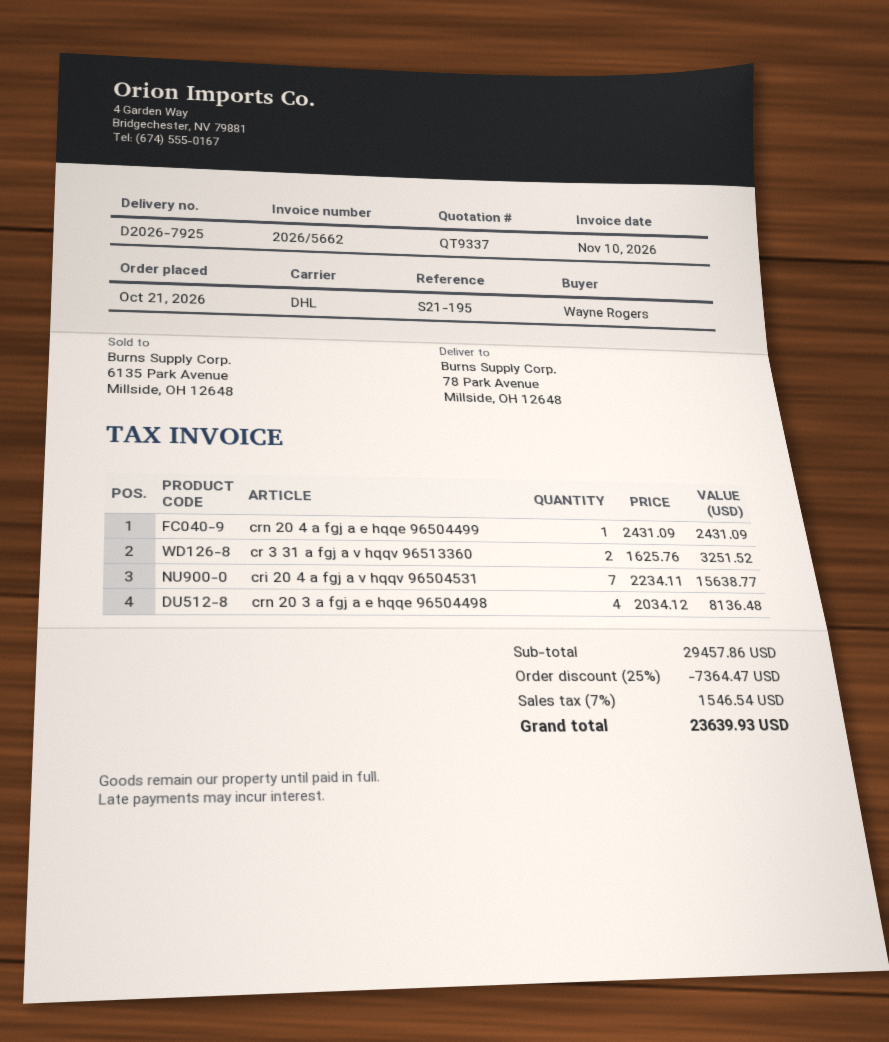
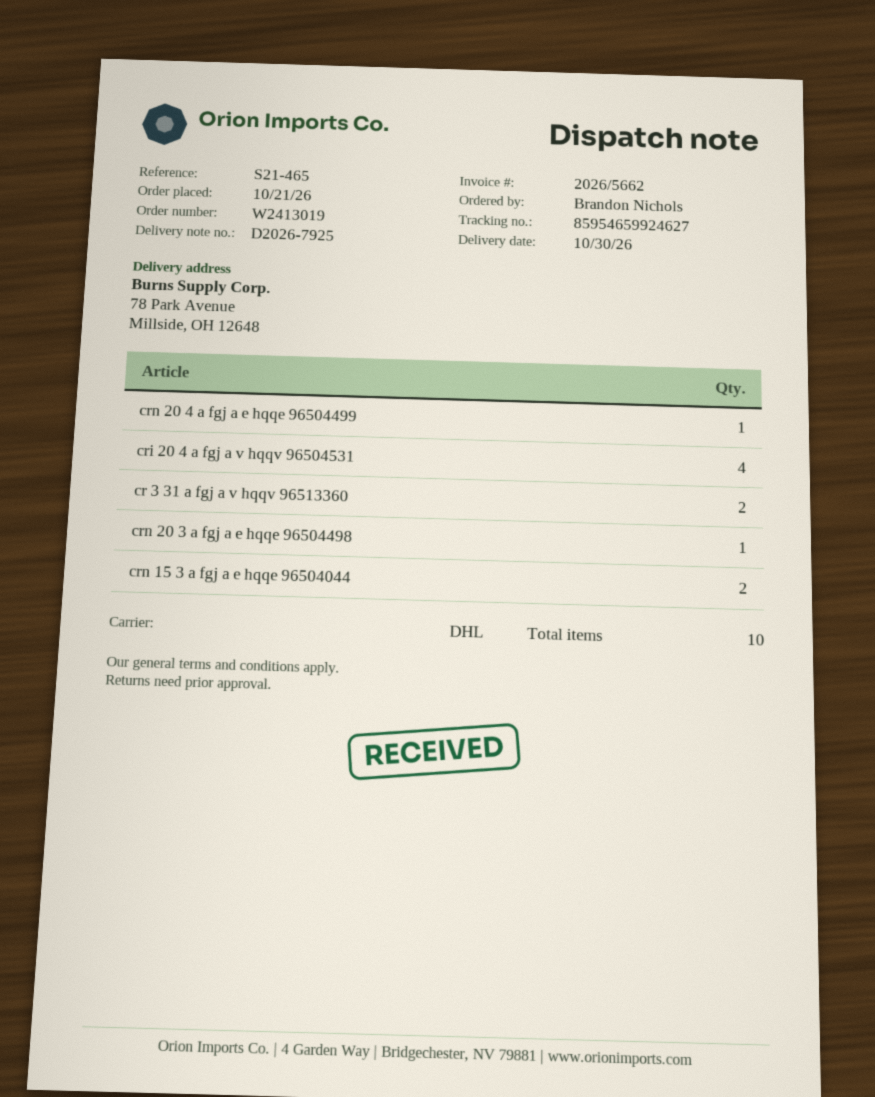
reference: S21-195 -> S21-465
ordered by: Wayne Rogers -> Brandon Nichols
cri 20 4 a fgj a v hqqv 96504531: 7 -> 4
crn 20 3 a fgj a e hqqe 96504498: 4 -> 1
crn 15 3 a fgj a e hqqe 96504044: none -> 2

